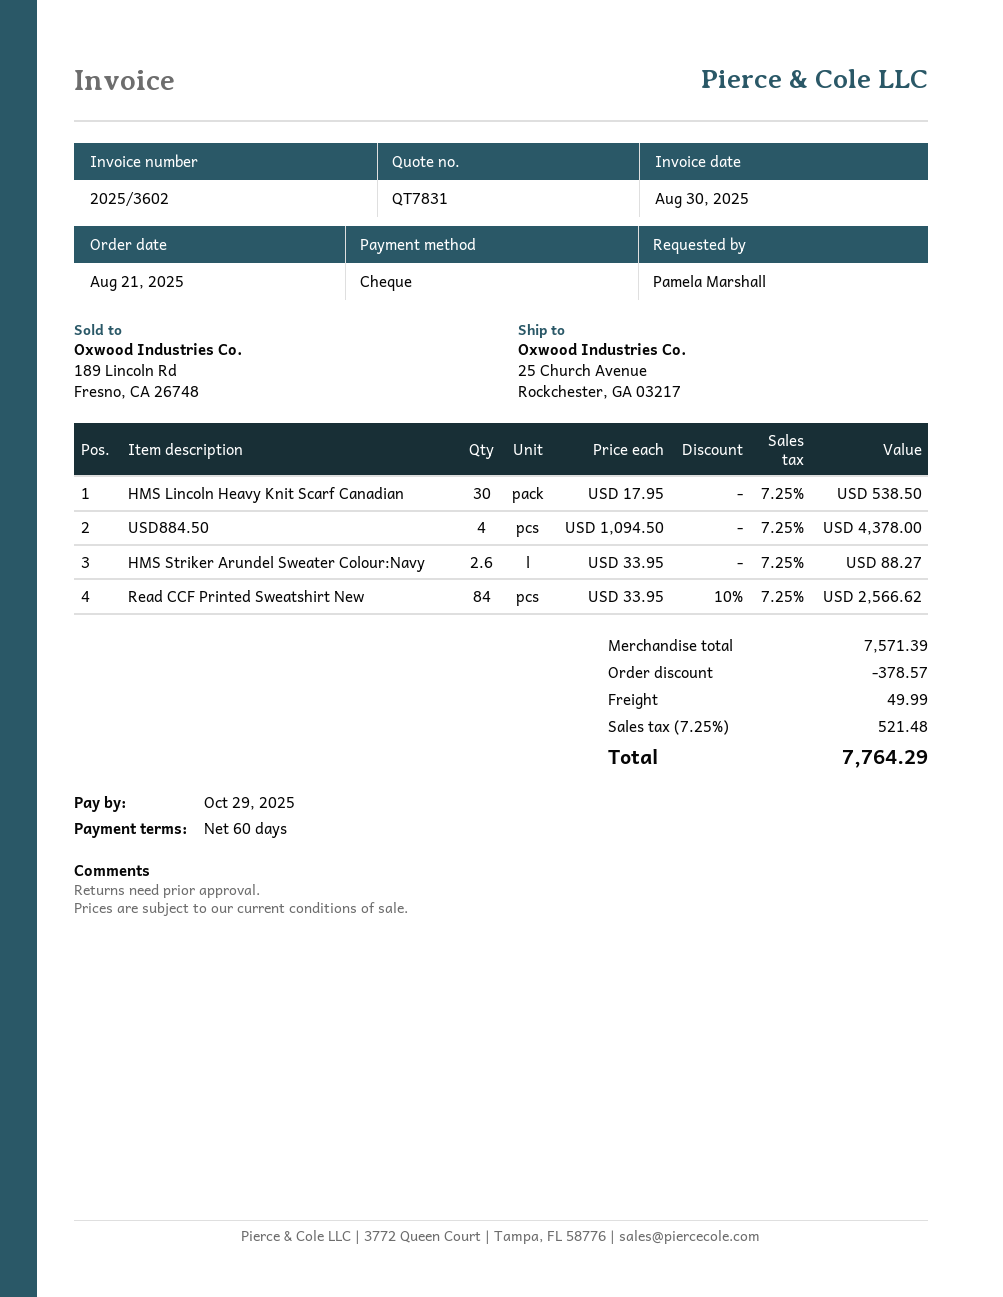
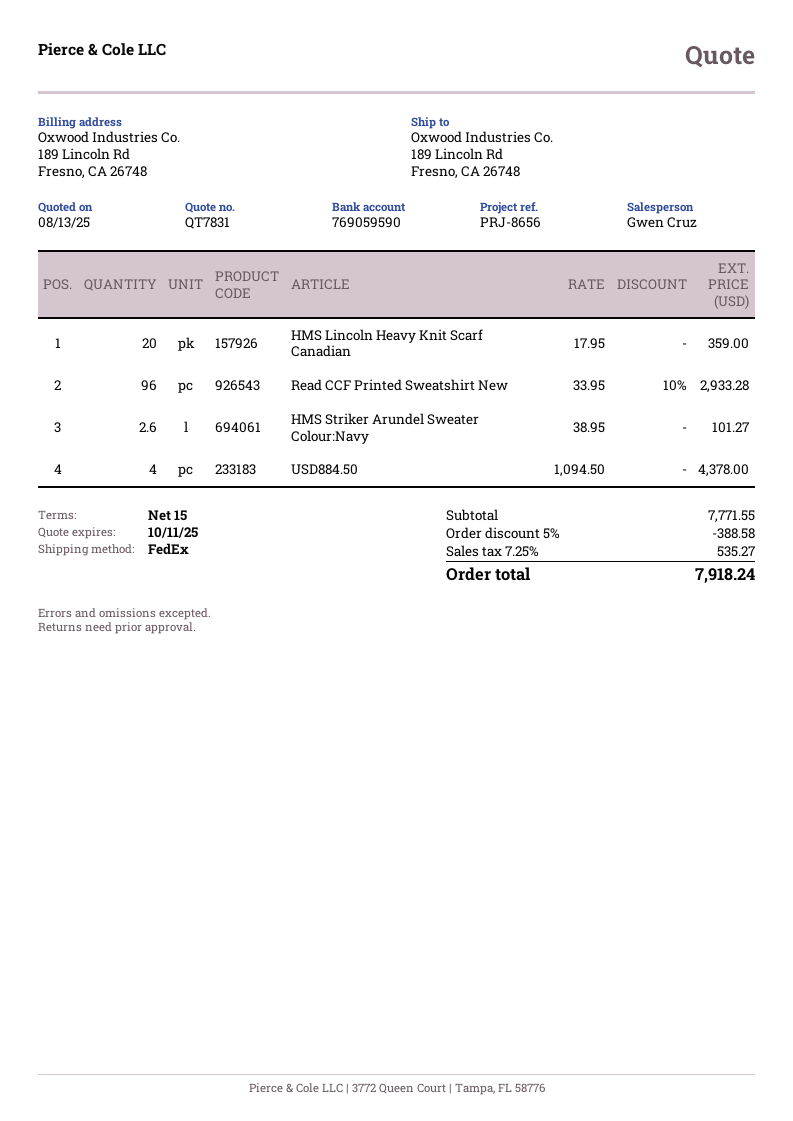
payment terms: 60 days -> 15 days
ship to: 25 Church Avenue, Rockchester, GA 03217 -> 189 Lincoln Rd, Fresno, CA 26748
HMS Lincoln Heavy Knit Scarf Canadian: 30 x 17.95 = 538.50 -> 20 x 17.95 = 359.00
HMS Striker Arundel Sweater Colour:Navy: 2.6 x 33.95 = 88.27 -> 2.6 x 38.95 = 101.27
Read CCF Printed Sweatshirt New: 84 x 33.95 - 10% = 2566.62 -> 96 x 33.95 - 10% = 2933.28
subtotal: 7571.39 -> 7771.55
discount: 378.57 -> 388.58
shipping: 49.99 -> none
tax: 7.25% = 521.48 -> 7.25% = 535.27
total: 7764.29 -> 7918.24

